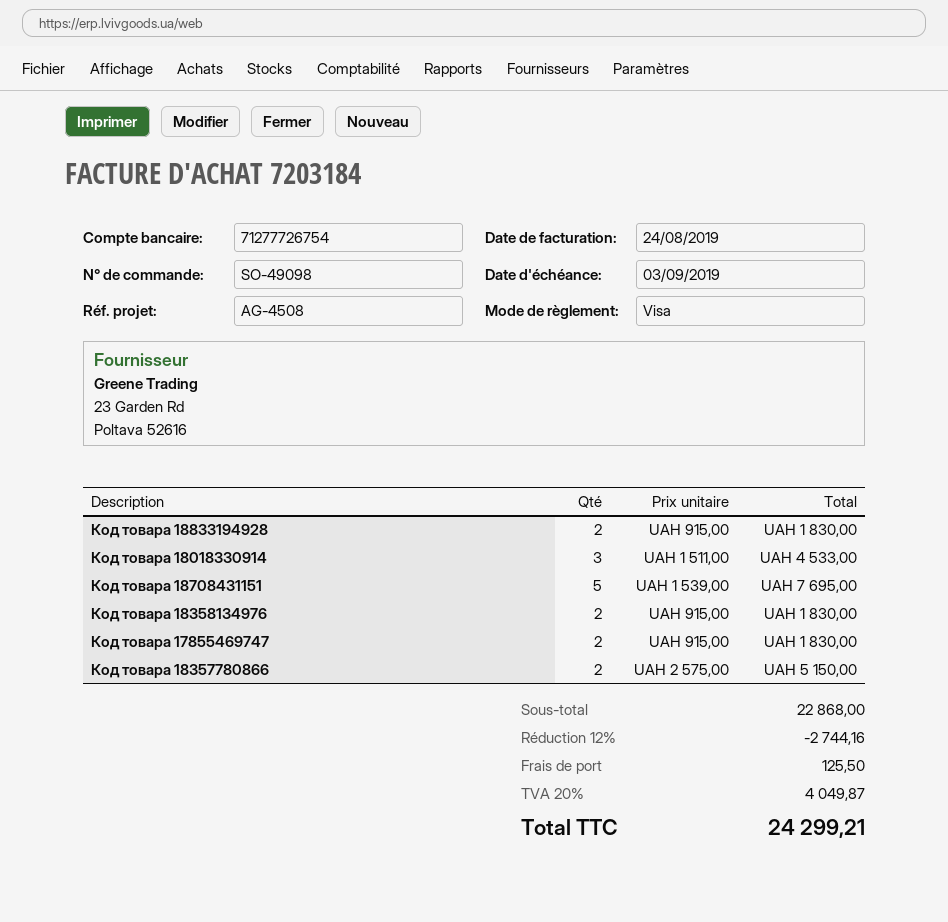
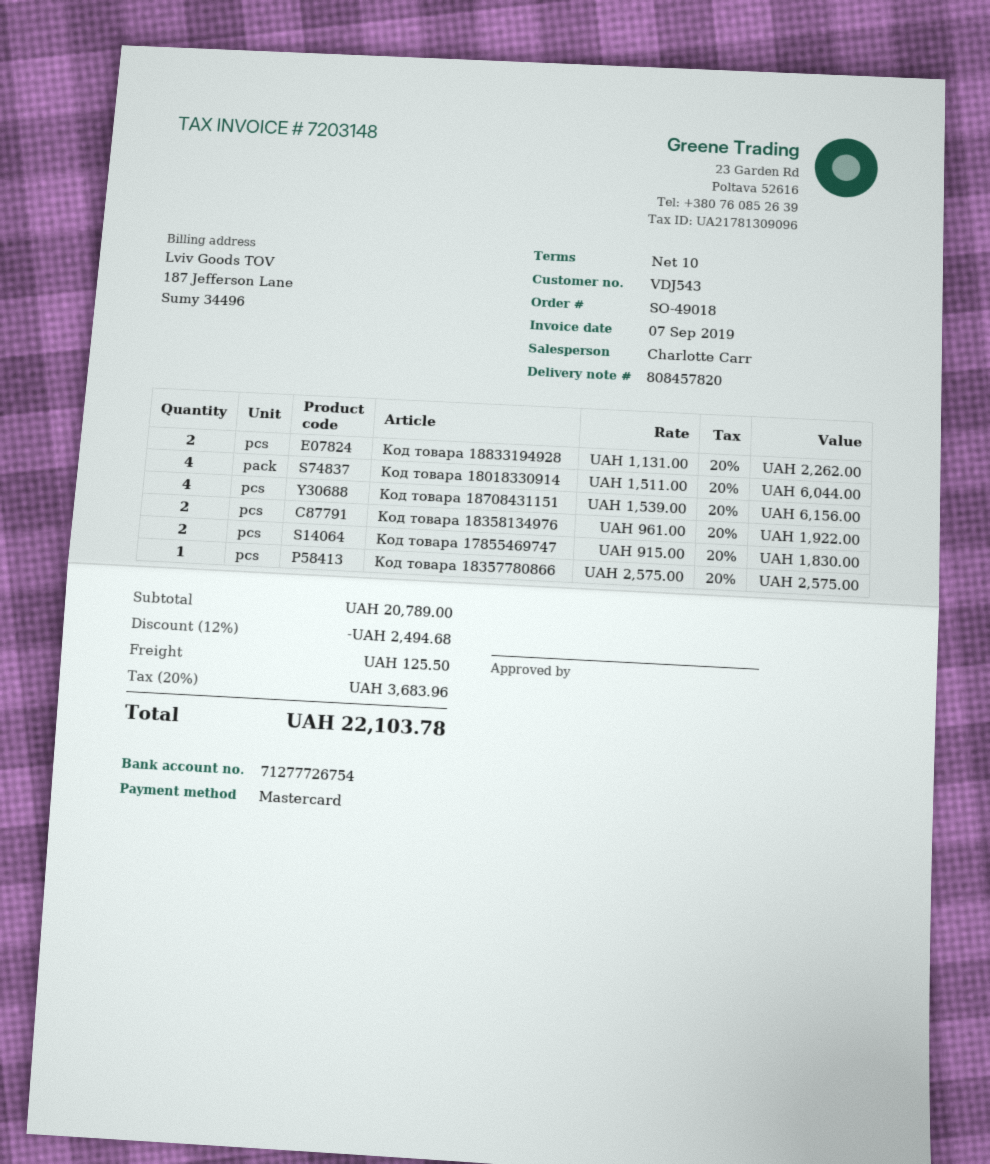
order number: SO-49098 -> SO-49018
invoice number: 7203184 -> 7203148
invoice date: 2019-08-24 -> 2019-09-07
payment method: Visa -> Mastercard
Код товара 18833194928: 2 x 915.00 = 1830.00 -> 2 x 1131.00 = 2262.00
Код товара 18018330914: 3 x 1511.00 = 4533.00 -> 4 x 1511.00 = 6044.00
Код товара 18708431151: 5 x 1539.00 = 7695.00 -> 4 x 1539.00 = 6156.00
Код товара 18358134976: 2 x 915.00 = 1830.00 -> 2 x 961.00 = 1922.00
Код товара 18357780866: 2 x 2575.00 = 5150.00 -> 1 x 2575.00 = 2575.00
subtotal: 22868.00 -> 20789.00
discount: 12% = 2744.16 -> 12% = 2494.68
tax: 20% = 4049.87 -> 20% = 3683.96
total: 24299.21 -> 22103.78

